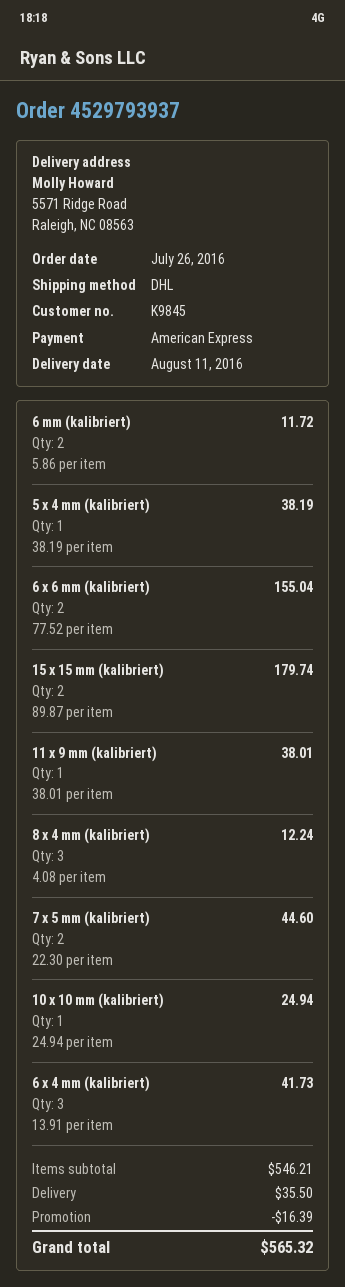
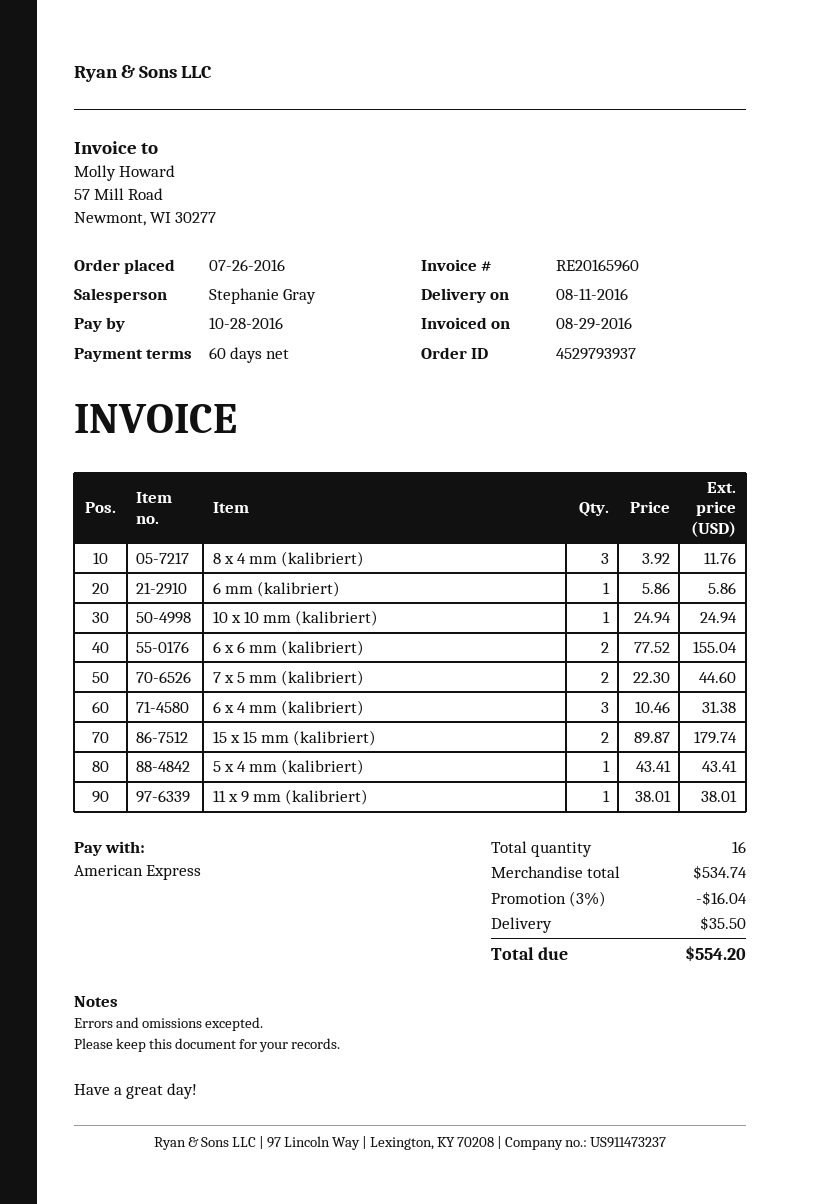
6 mm (kalibriert): 2 x 5.86 = 11.72 -> 1 x 5.86 = 5.86
5 x 4 mm (kalibriert): 1 x 38.19 = 38.19 -> 1 x 43.41 = 43.41
8 x 4 mm (kalibriert): 3 x 4.08 = 12.24 -> 3 x 3.92 = 11.76
6 x 4 mm (kalibriert): 3 x 13.91 = 41.73 -> 3 x 10.46 = 31.38
subtotal: 546.21 -> 534.74
discount: 16.39 -> 16.04
total: 565.32 -> 554.20

